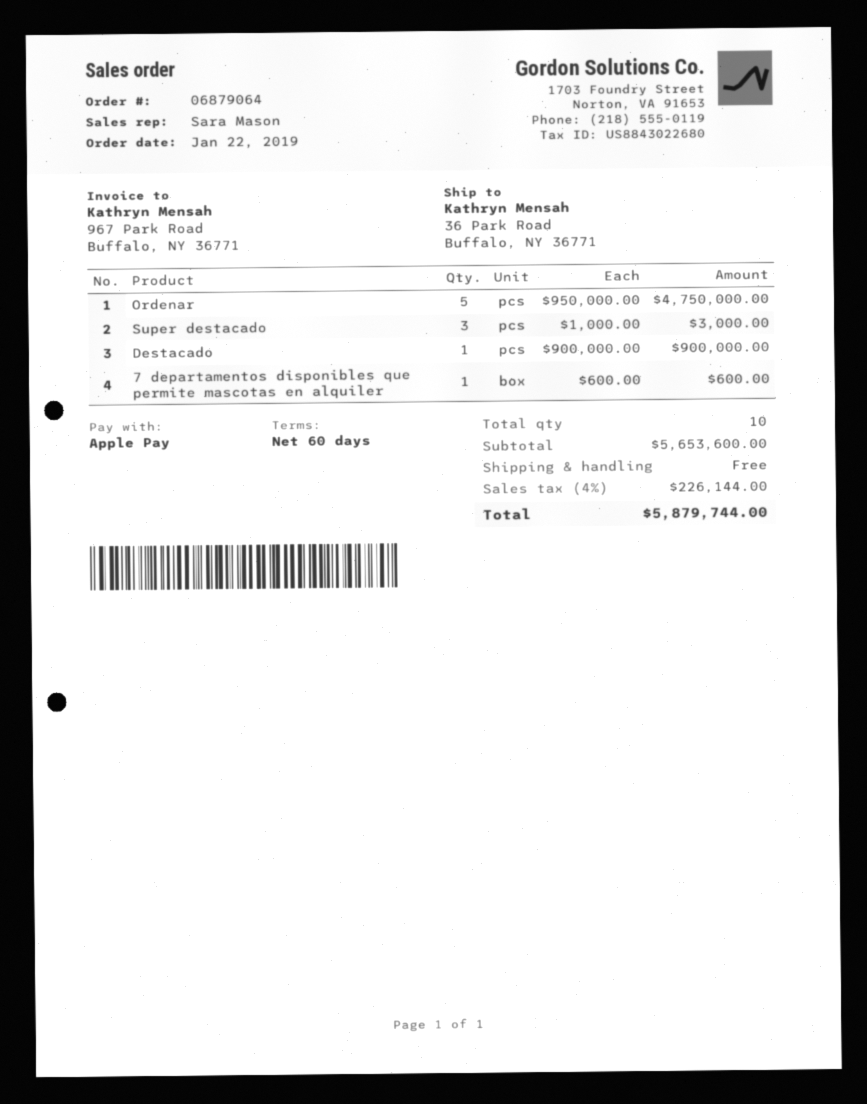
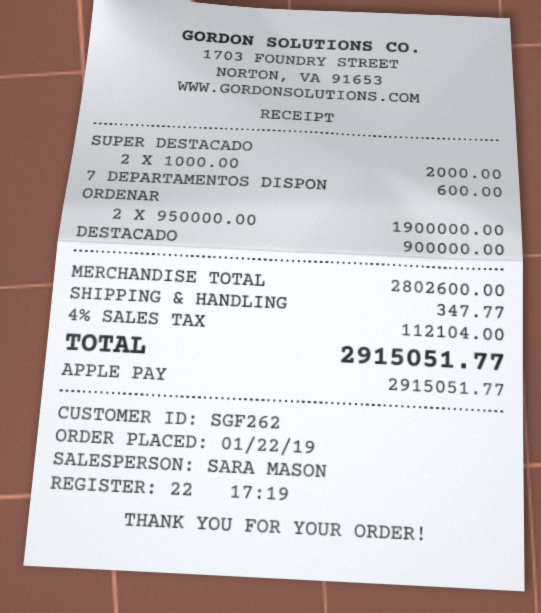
Ordenar: 5 x 950000.00 = 4750000.00 -> 2 x 950000.00 = 1900000.00
Super destacado: 3 x 1000.00 = 3000.00 -> 2 x 1000.00 = 2000.00
subtotal: 5653600.00 -> 2802600.00
shipping: 0.00 -> 347.77
tax: 4% = 226144.00 -> 4% = 112104.00
total: 5879744.00 -> 2915051.77

